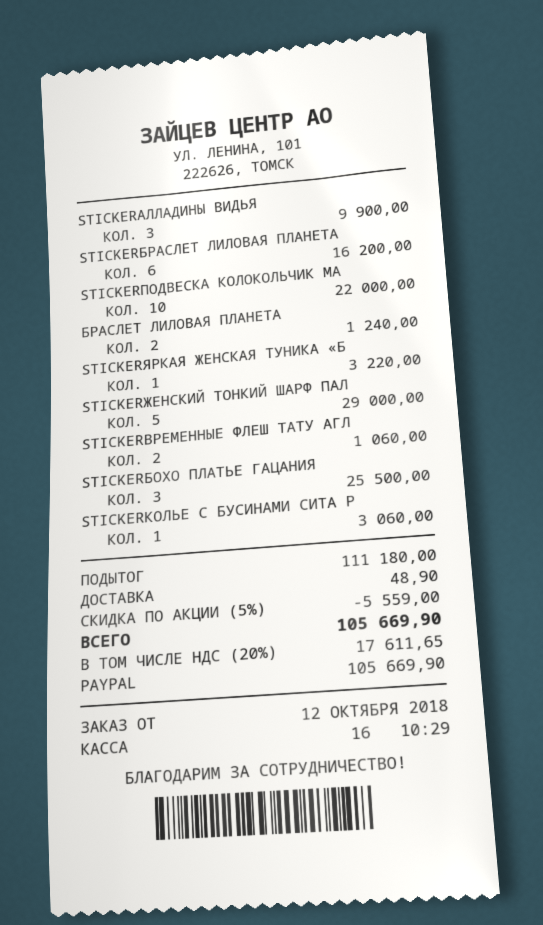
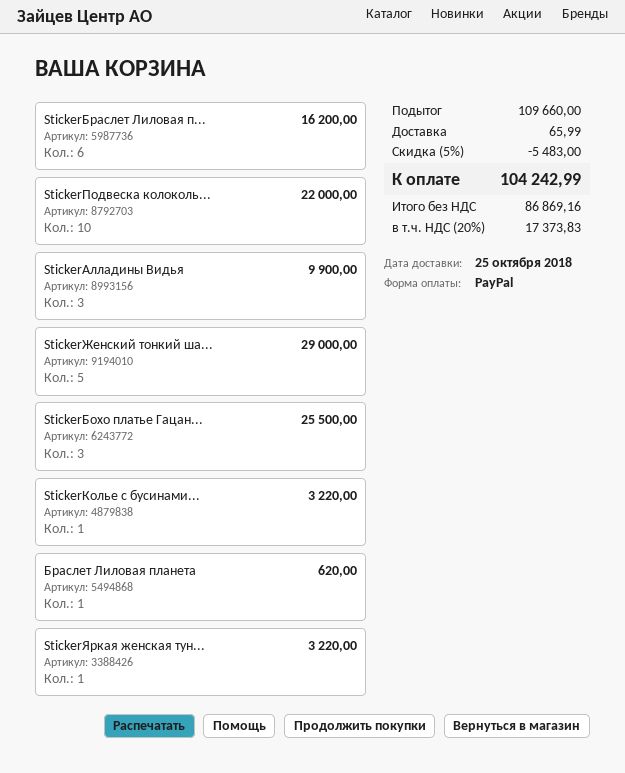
БРАСЛЕТ ЛИЛОВАЯ ПЛАНЕТА: 2 for 1240.00 -> 1 for 620.00
STICKERВРЕМЕННЫЕ ФЛЕШ ТАТУ АГЛ: 2 for 1060.00 -> none
STICKERКОЛЬЕ С БУСИНАМИ СИТА Р: 1 for 3060.00 -> 1 for 3220.00
subtotal: 111180.00 -> 109660.00
discount: 5% = 5559.00 -> 5% = 5483.00
shipping: 48.90 -> 65.99
tax: 20% = 17611.65 -> 20% = 17373.83
total: 105669.90 -> 104242.99

